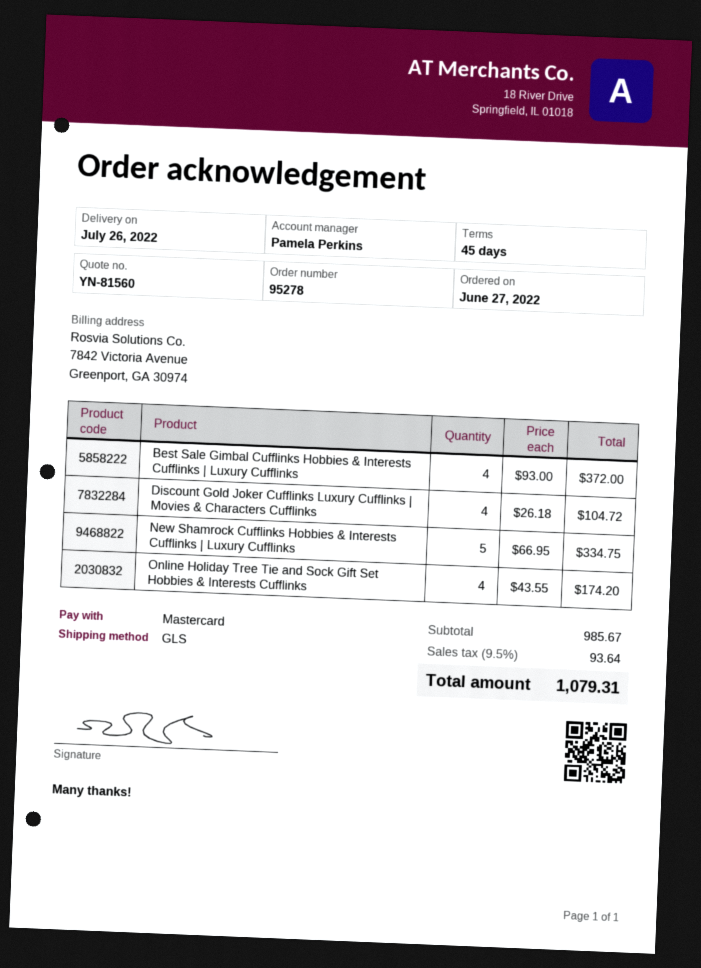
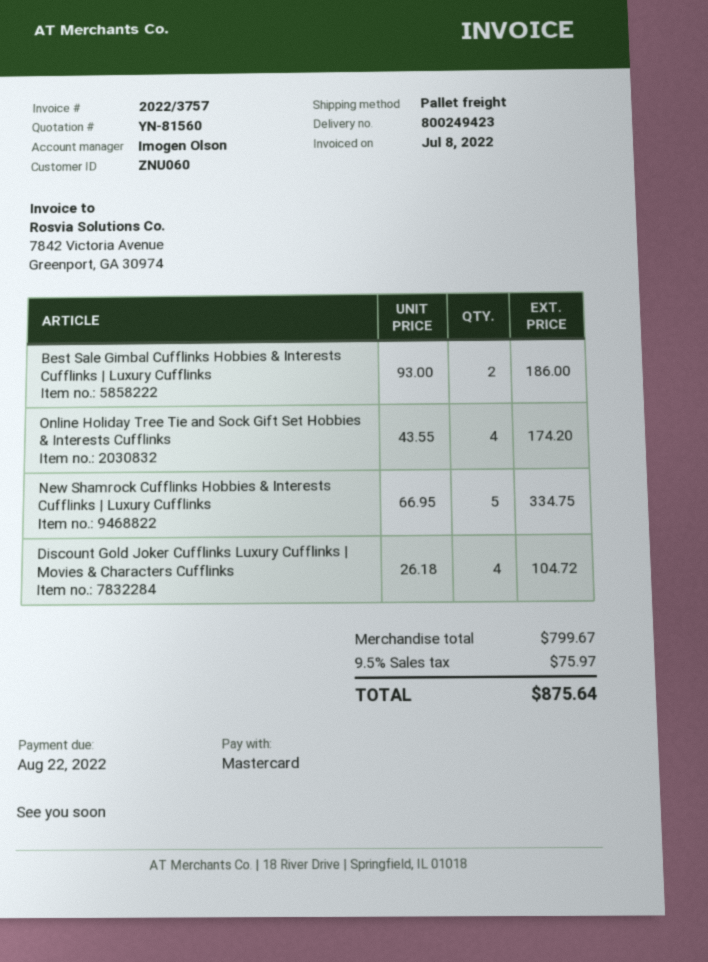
sales rep: Pamela Perkins -> Imogen Olson
shipping method: GLS -> pallet freight
Best Sale Gimbal Cufflinks Hobbies & Interests Cufflinks | Luxury Cufflinks: 4 x 93.00 = 372.00 -> 2 x 93.00 = 186.00
subtotal: 985.67 -> 799.67
tax: 9.5% = 93.64 -> 9.5% = 75.97
total: 1079.31 -> 875.64

